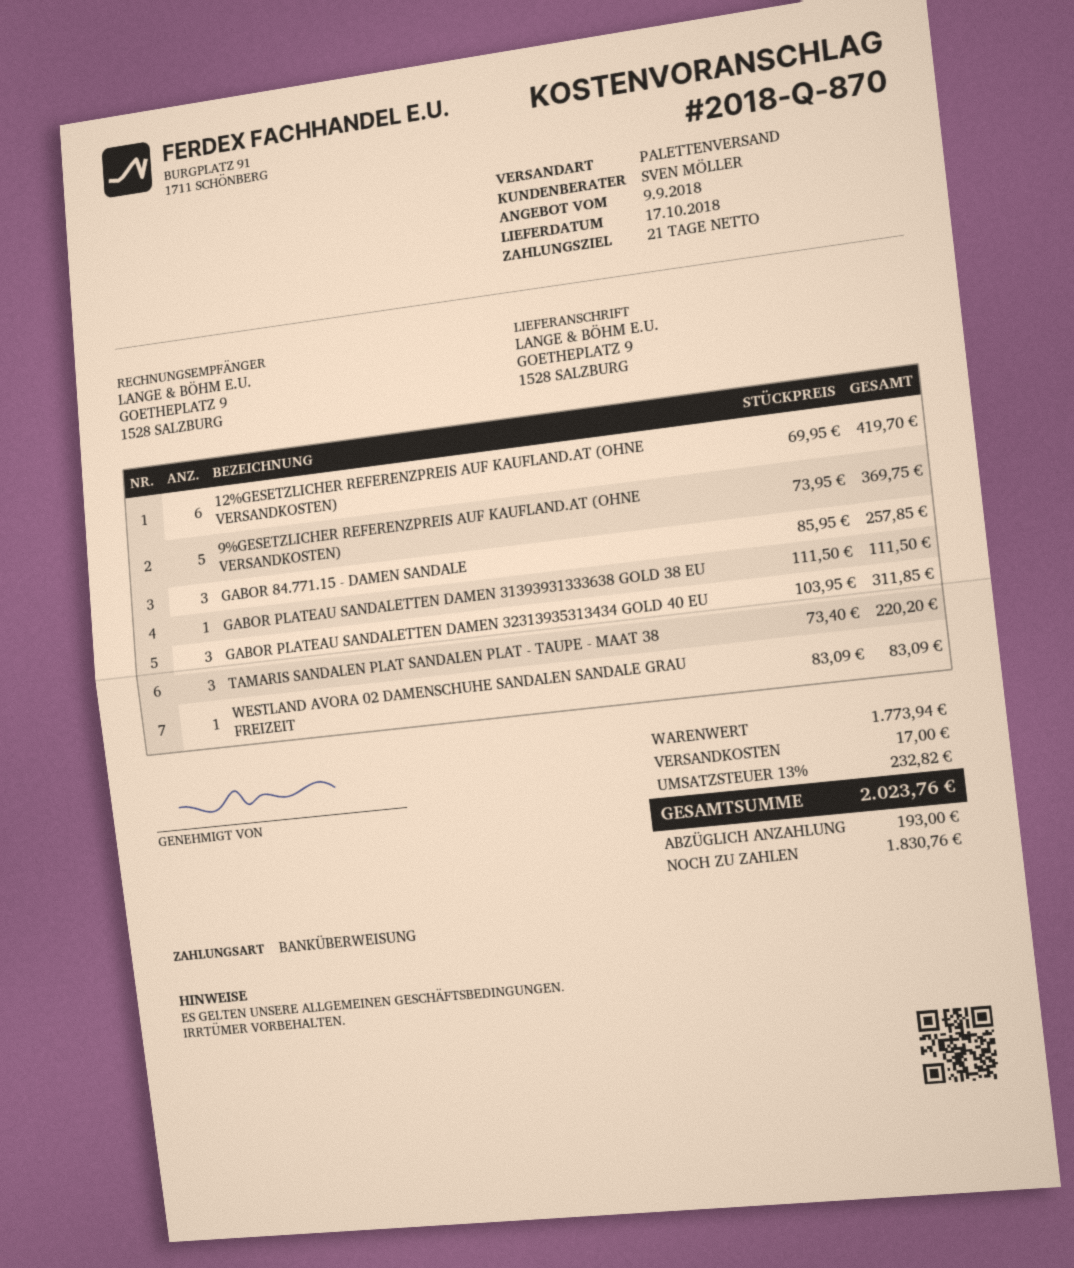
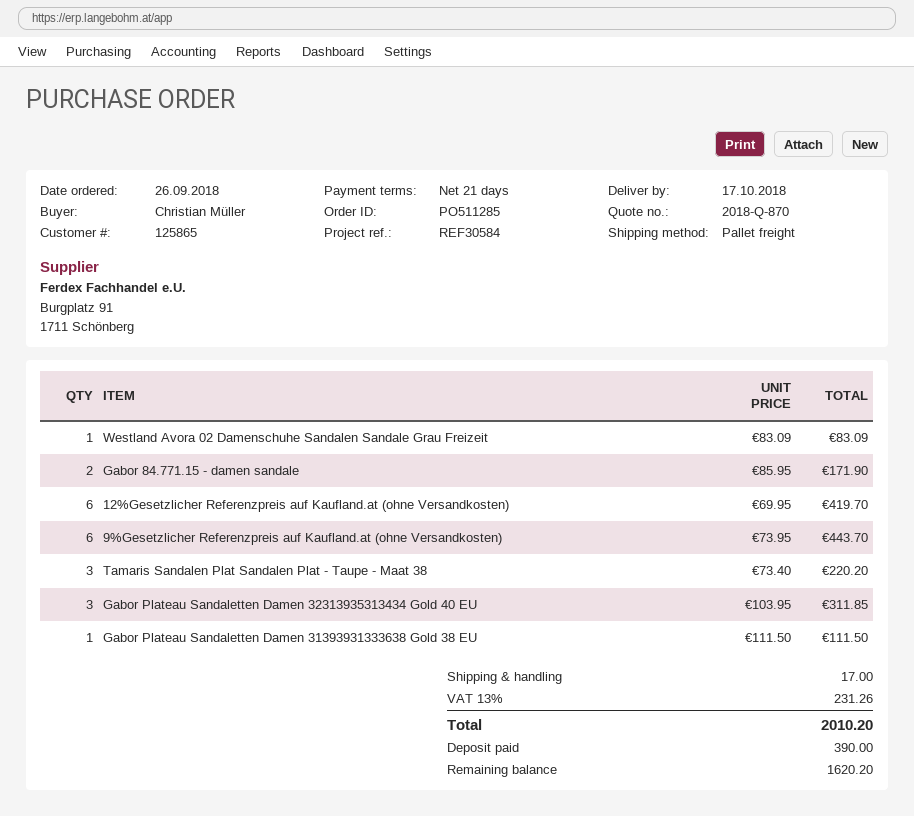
9%GESETZLICHER REFERENZPREIS AUF KAUFLAND.AT (OHNE VERSANDKOSTEN): 5 x 73.95 = 369.75 -> 6 x 73.95 = 443.70
GABOR 84.771.15 - DAMEN SANDALE: 3 x 85.95 = 257.85 -> 2 x 85.95 = 171.90
tax: 13% = 232.82 -> 13% = 231.26
total: 2023.76 -> 2010.20
deposit: 193.00 -> 390.00
balance: 1830.76 -> 1620.20

